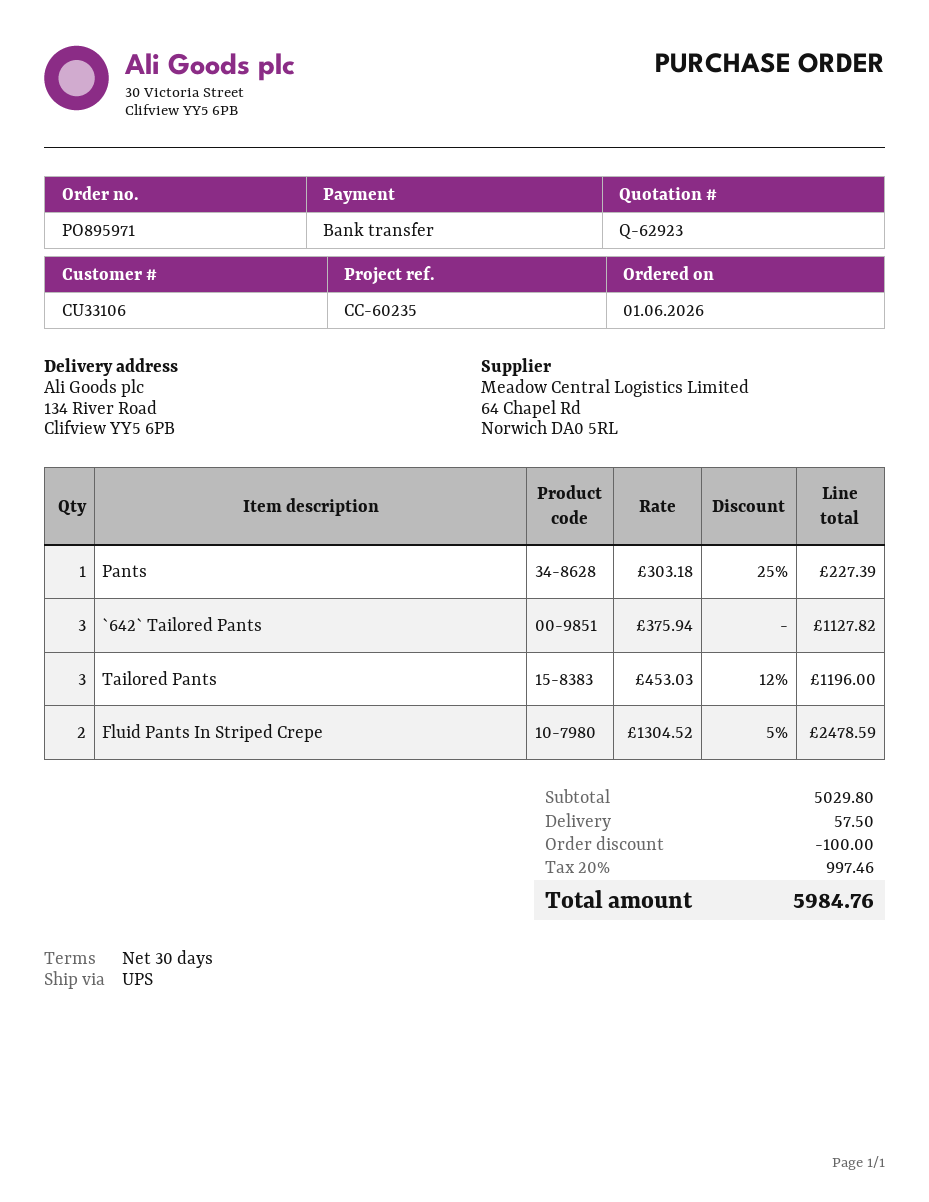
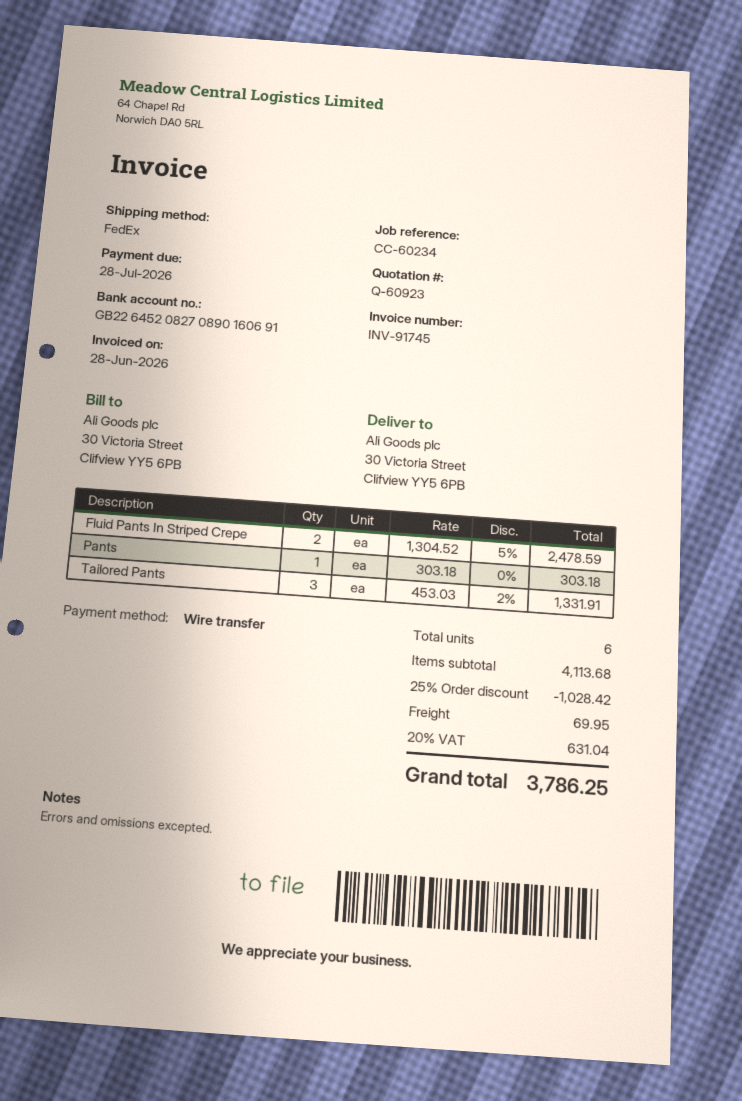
quote number: Q-62923 -> Q-60923
reference: CC-60235 -> CC-60234
shipping method: UPS -> FedEx
ship to: 134 River Road, Clifview YY5 6PB -> 30 Victoria Street, Clifview YY5 6PB
Pants: 1 x 303.18 - 25% = 227.39 -> 1 x 303.18 = 303.18
`642` Tailored Pants: 3 x 375.94 = 1127.82 -> none
Tailored Pants: 3 x 453.03 - 12% = 1196.00 -> 3 x 453.03 - 2% = 1331.91
subtotal: 5029.80 -> 4113.68
discount: 100.00 -> 1028.42
shipping: 57.50 -> 69.95
tax: 20% = 997.46 -> 20% = 631.04
total: 5984.76 -> 3786.25

